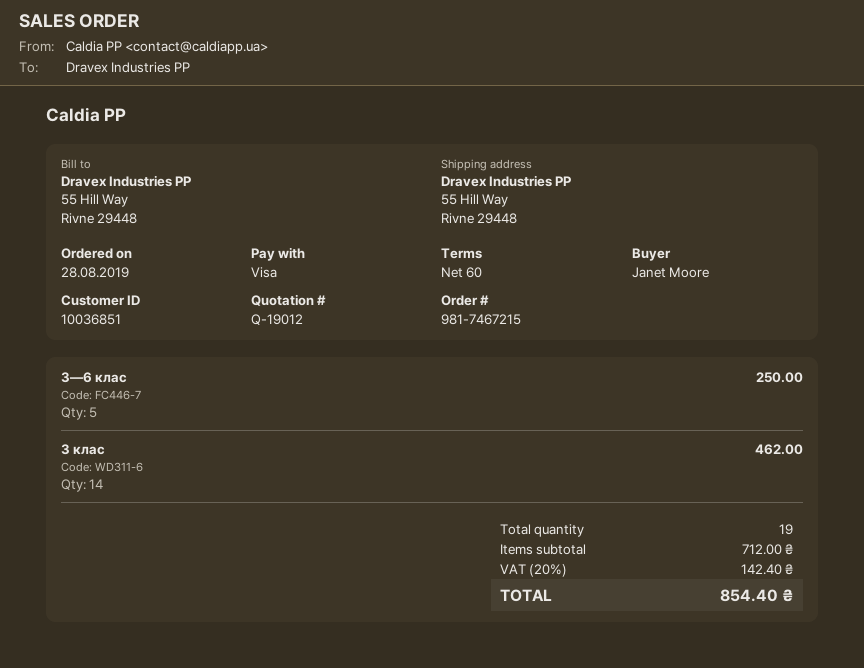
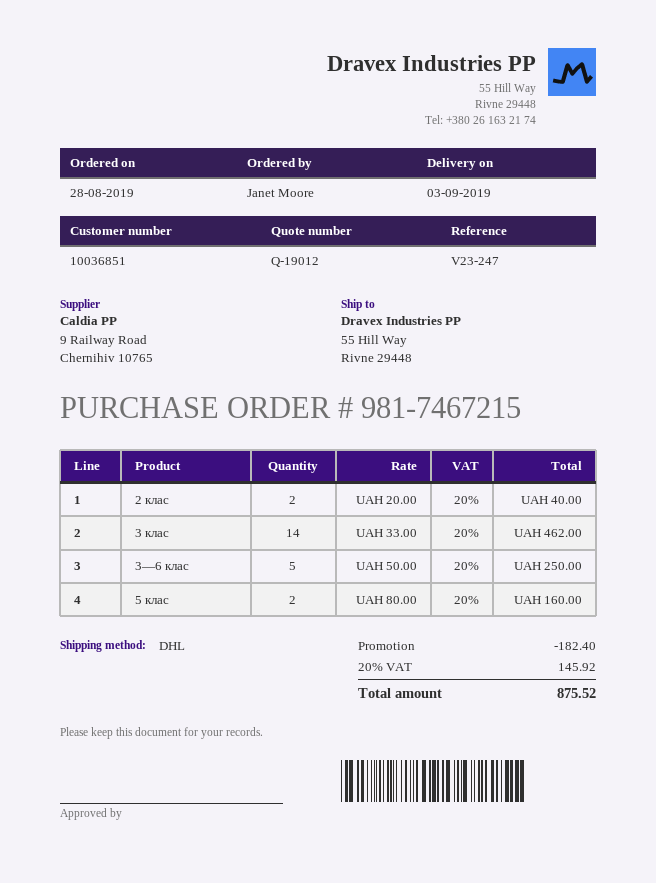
2 клас: none -> 2 for 40.00
5 клас: none -> 2 for 160.00
discount: none -> 182.40
tax: 20% = 142.40 -> 20% = 145.92
total: 854.40 -> 875.52

